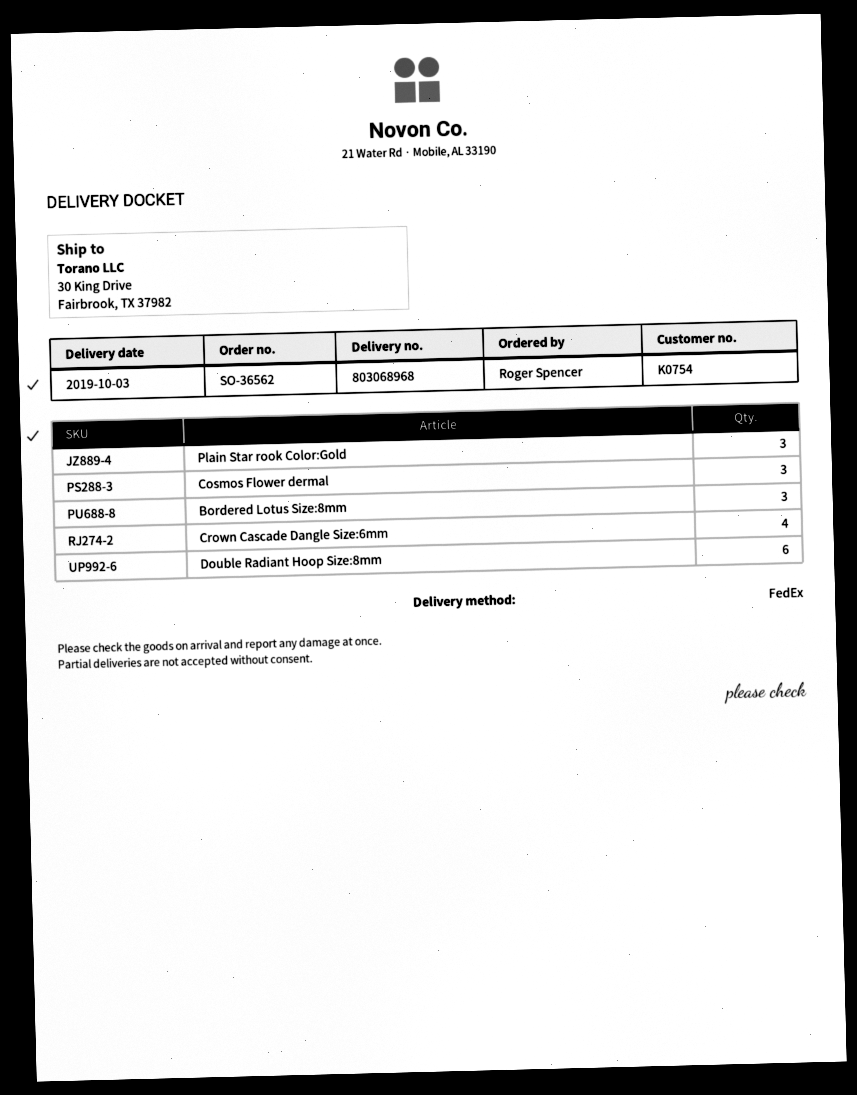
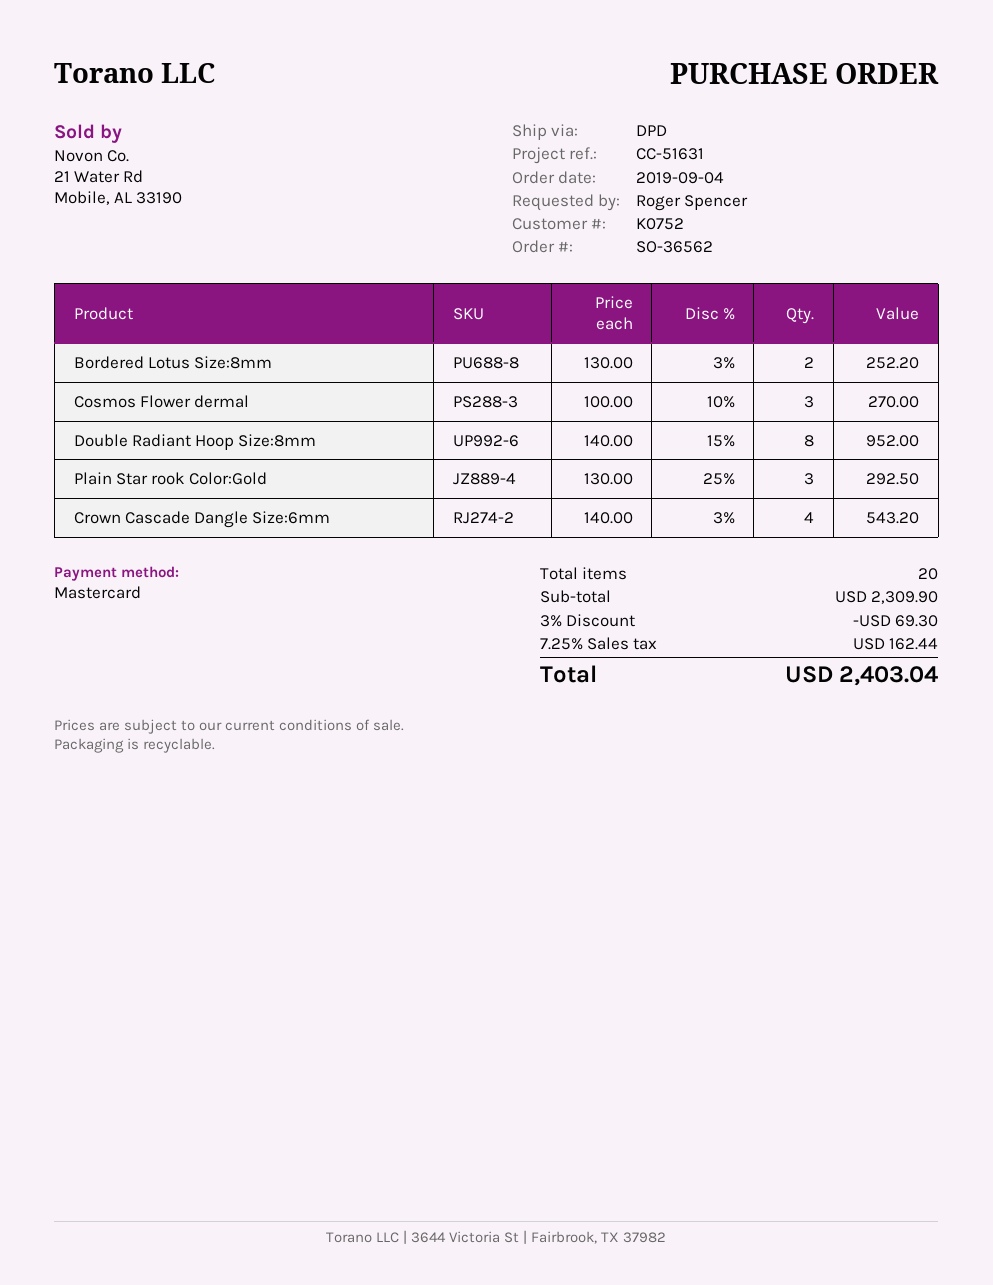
customer number: K0754 -> K0752
shipping method: FedEx -> DPD
Bordered Lotus Size:8mm: 3 -> 2
Double Radiant Hoop Size:8mm: 6 -> 8

